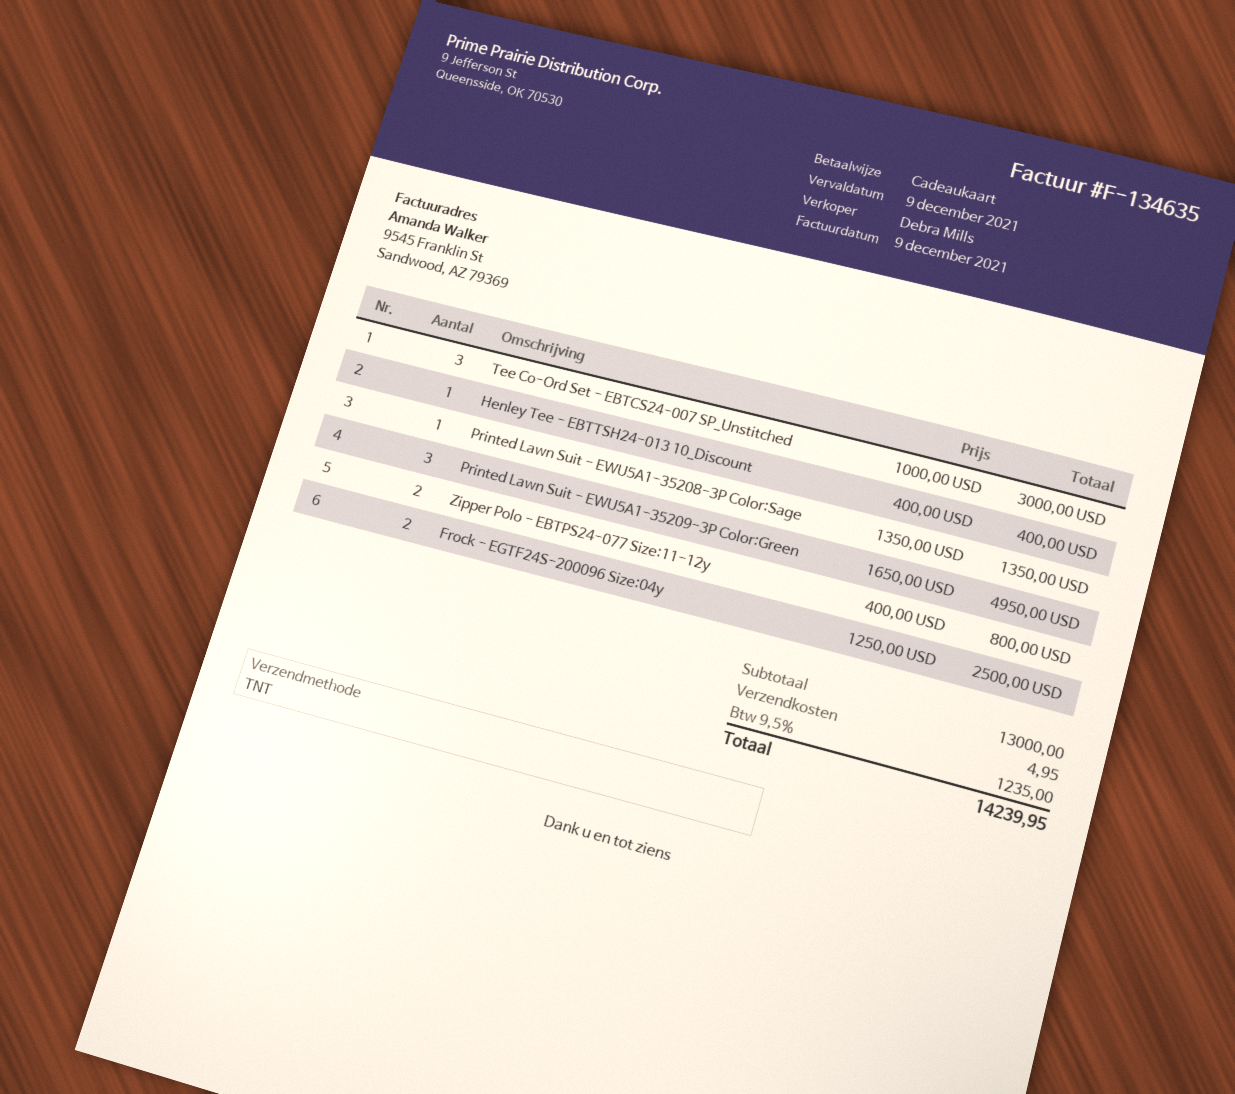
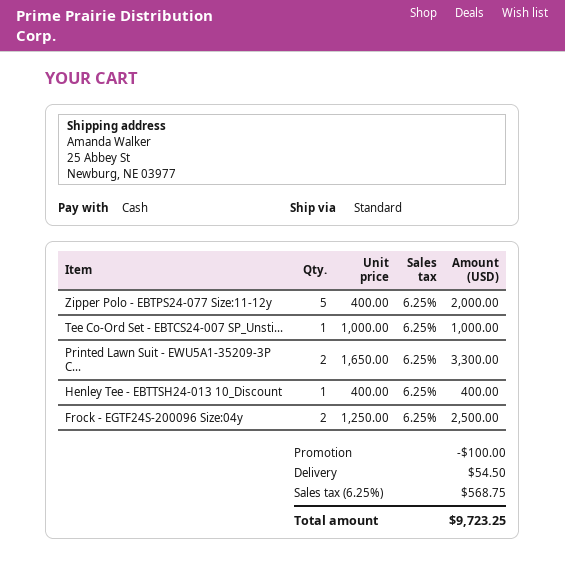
payment method: gift card -> cash
shipping method: TNT -> standard
Tee Co-Ord Set - EBTCS24-007 SP_Unstitched: 3 x 1000.00 = 3000.00 -> 1 x 1000.00 = 1000.00
Printed Lawn Suit - EWU5A1-35208-3P Color:Sage: 1 x 1350.00 = 1350.00 -> none
Printed Lawn Suit - EWU5A1-35209-3P Color:Green: 3 x 1650.00 = 4950.00 -> 2 x 1650.00 = 3300.00
Zipper Polo - EBTPS24-077 Size:11-12y: 2 x 400.00 = 800.00 -> 5 x 400.00 = 2000.00
discount: none -> 100.00
shipping: 4.95 -> 54.50
tax: 9.5% = 1235.00 -> 6.25% = 568.75
total: 14239.95 -> 9723.25

